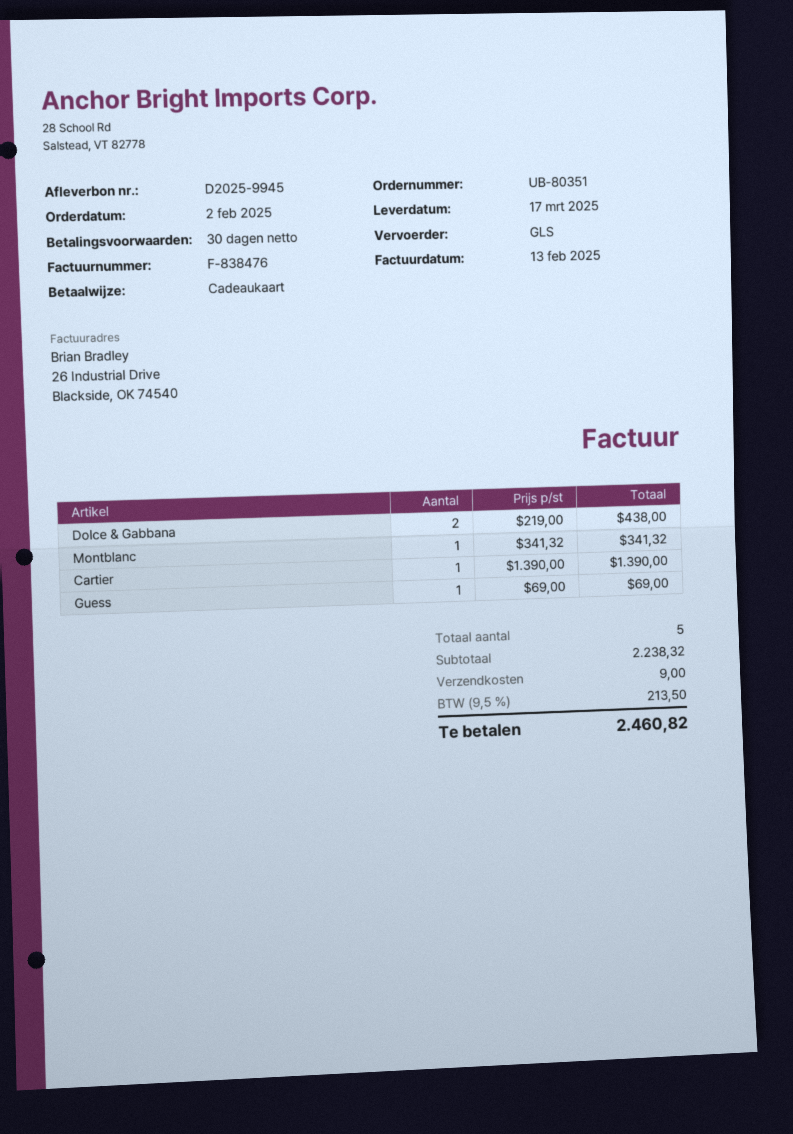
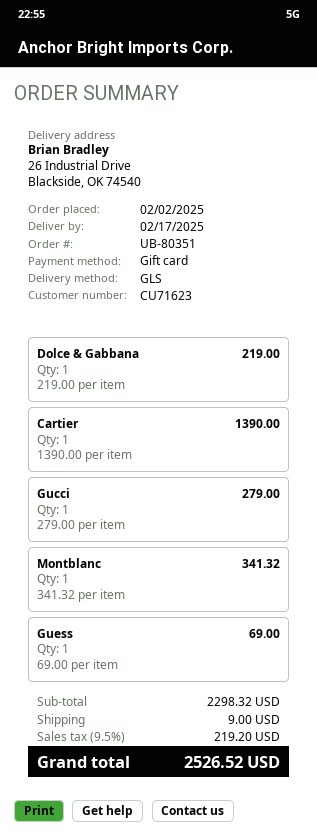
delivery date: 2025-03-17 -> 2025-02-17
Dolce & Gabbana: 2 x 219.00 = 438.00 -> 1 x 219.00 = 219.00
Gucci: none -> 1 x 279.00 = 279.00
subtotal: 2238.32 -> 2298.32
tax: 9.5% = 213.50 -> 9.5% = 219.20
total: 2460.82 -> 2526.52

